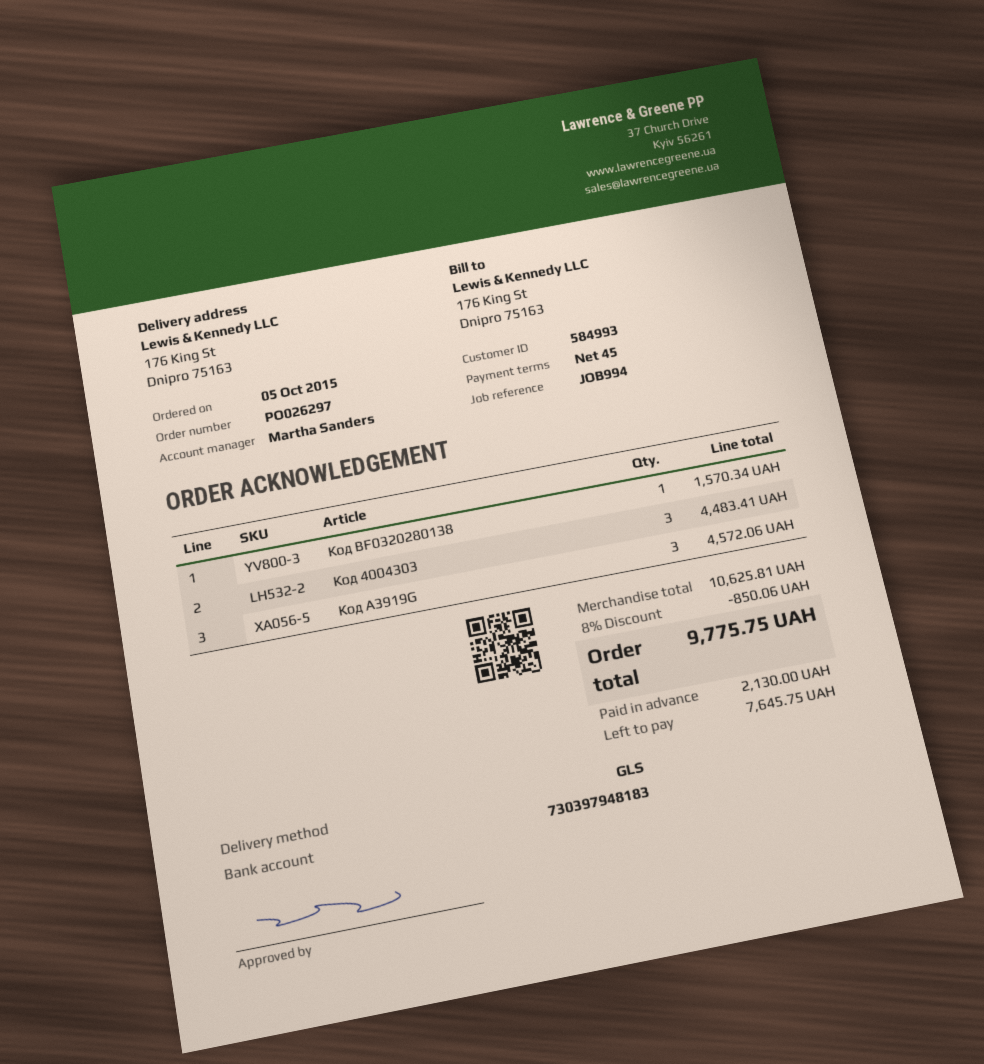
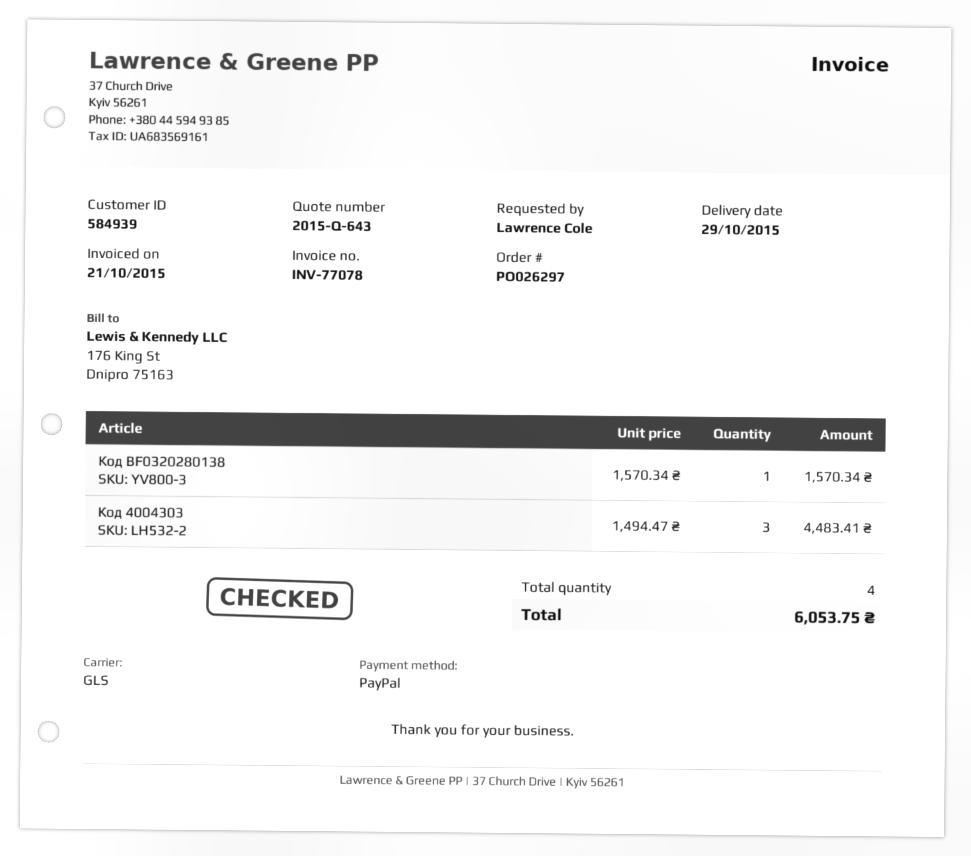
customer number: 584993 -> 584939
Код A3919G: 3 for 4572.06 -> none
discount: 8% = 850.06 -> none
total: 9775.75 -> 6053.75

